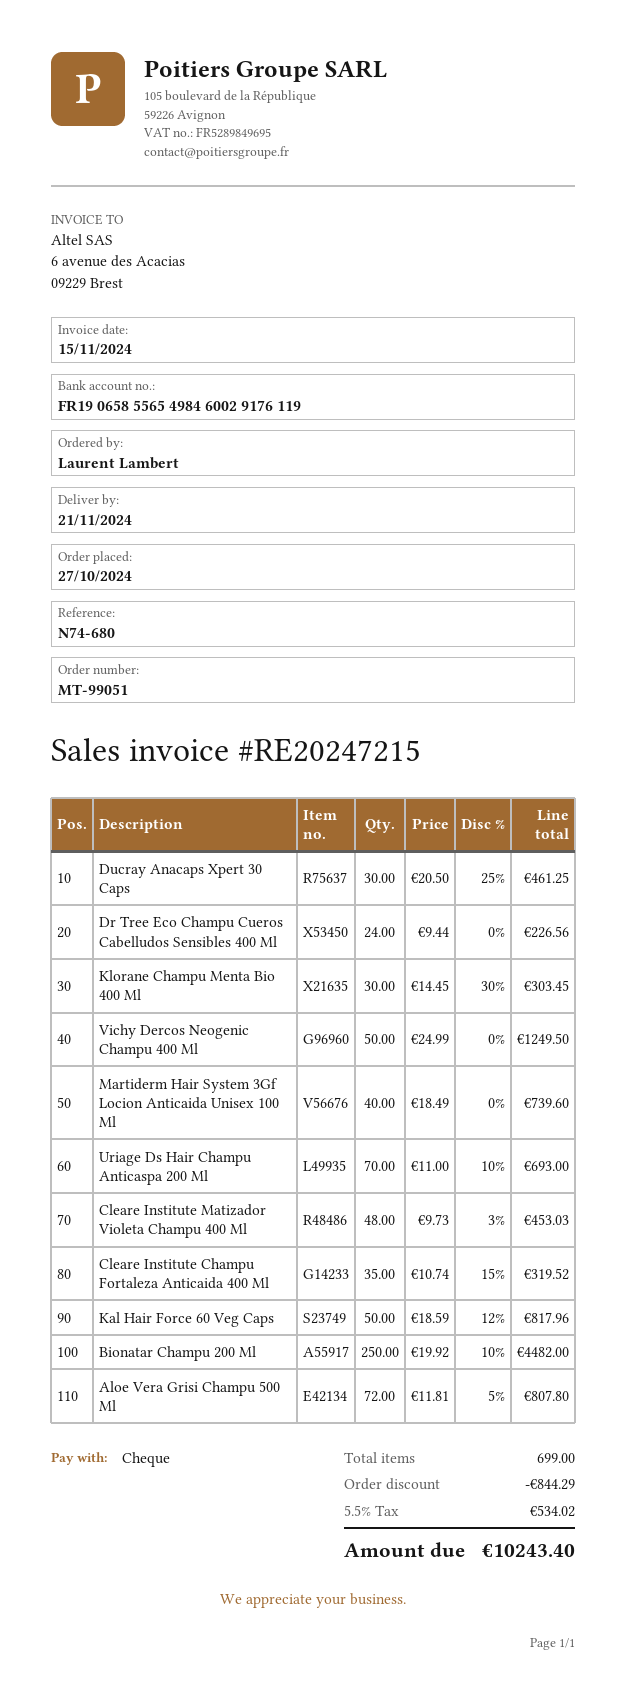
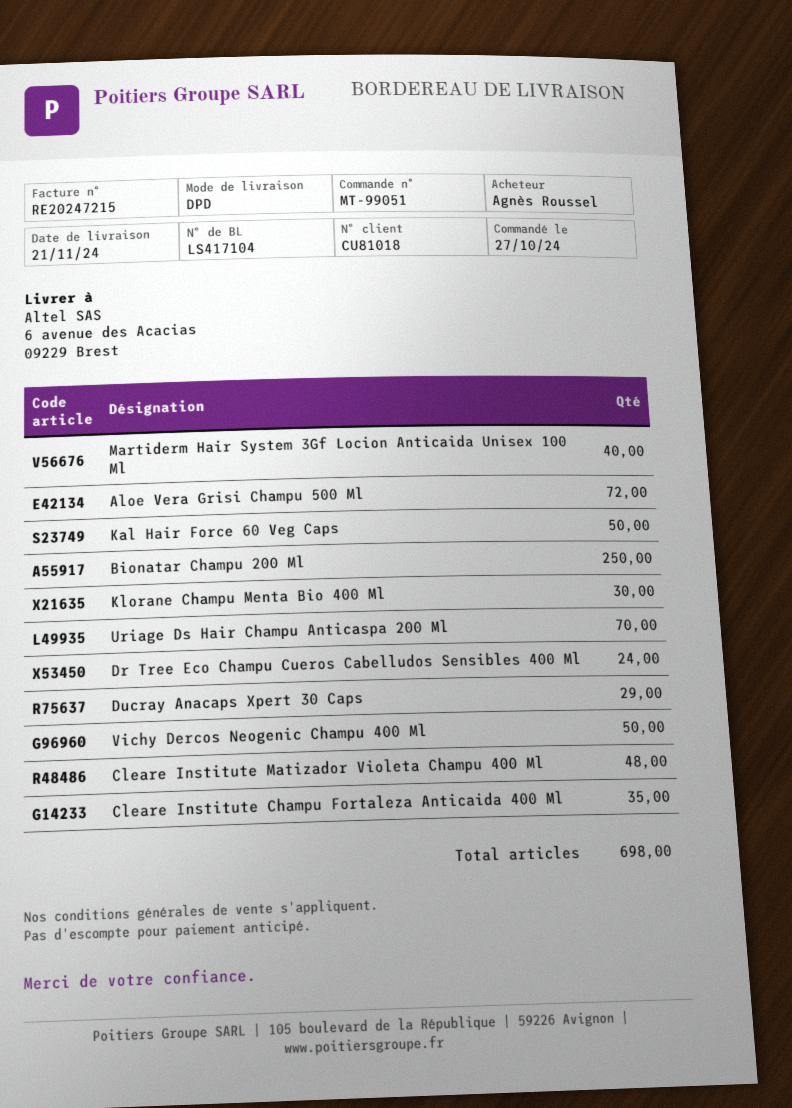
ordered by: Laurent Lambert -> Agnès Roussel
Ducray Anacaps Xpert 30 Caps: 30 -> 29
total quantity: 699 -> 698

